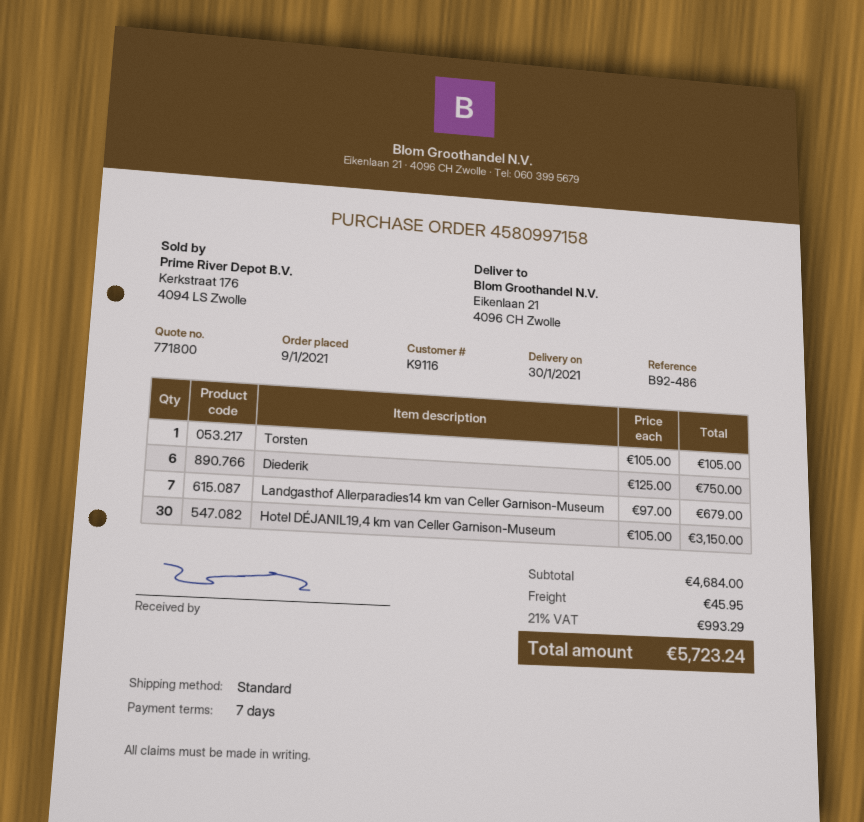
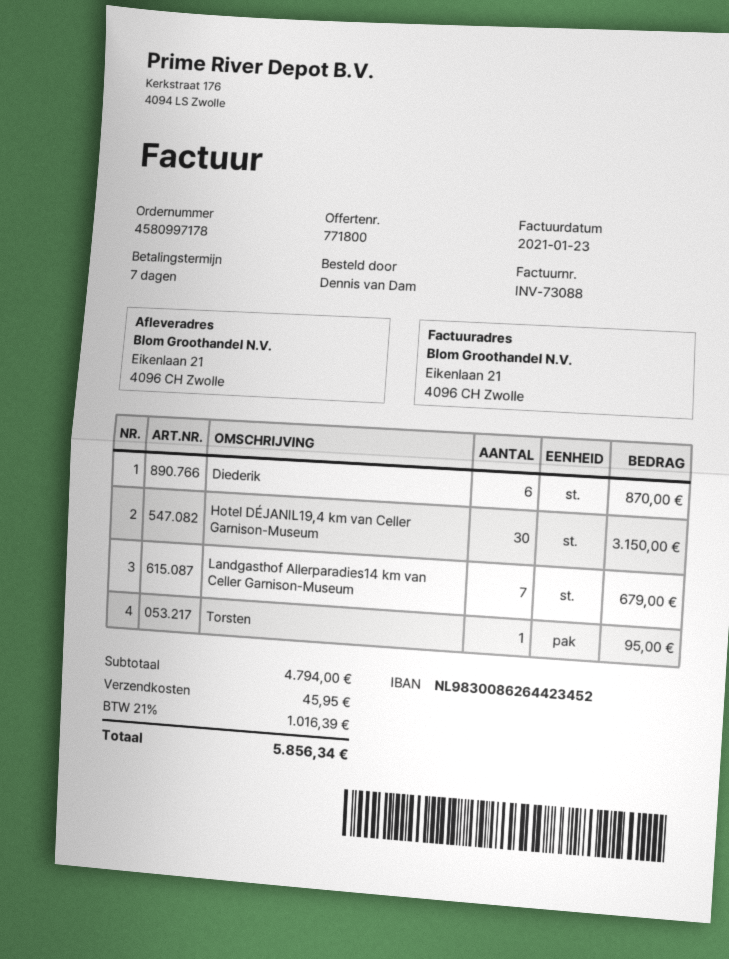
order number: 4580997158 -> 4580997178
Torsten: 1 for 105.00 -> 1 for 95.00
Diederik: 6 for 750.00 -> 6 for 870.00
subtotal: 4684.00 -> 4794.00
tax: 21% = 993.29 -> 21% = 1016.39
total: 5723.24 -> 5856.34

